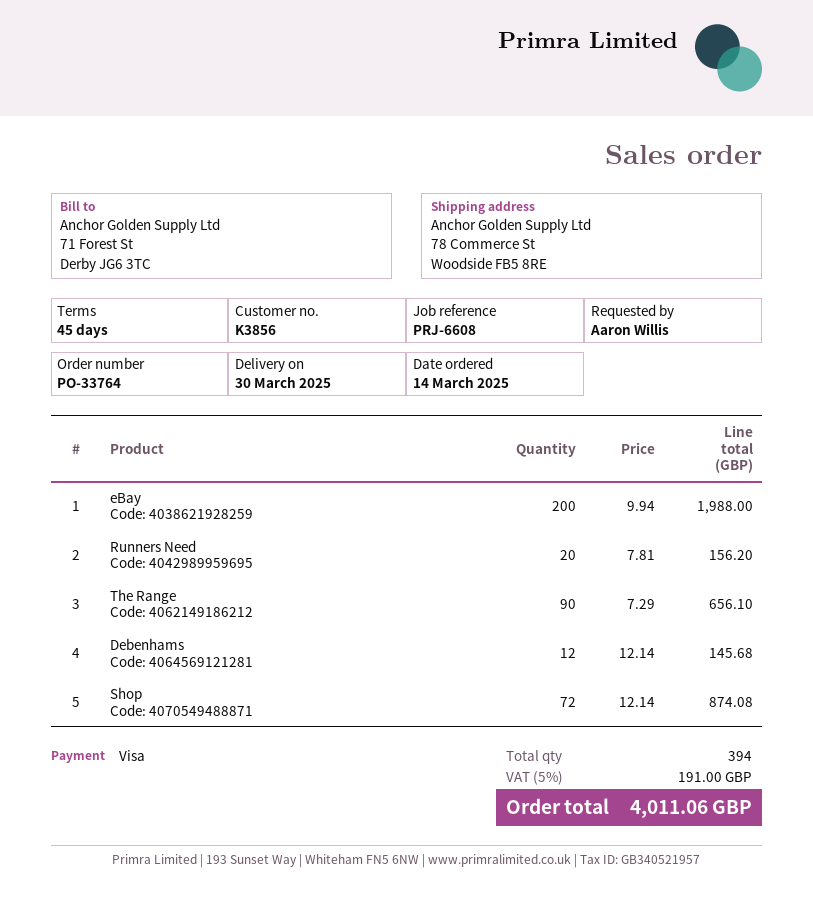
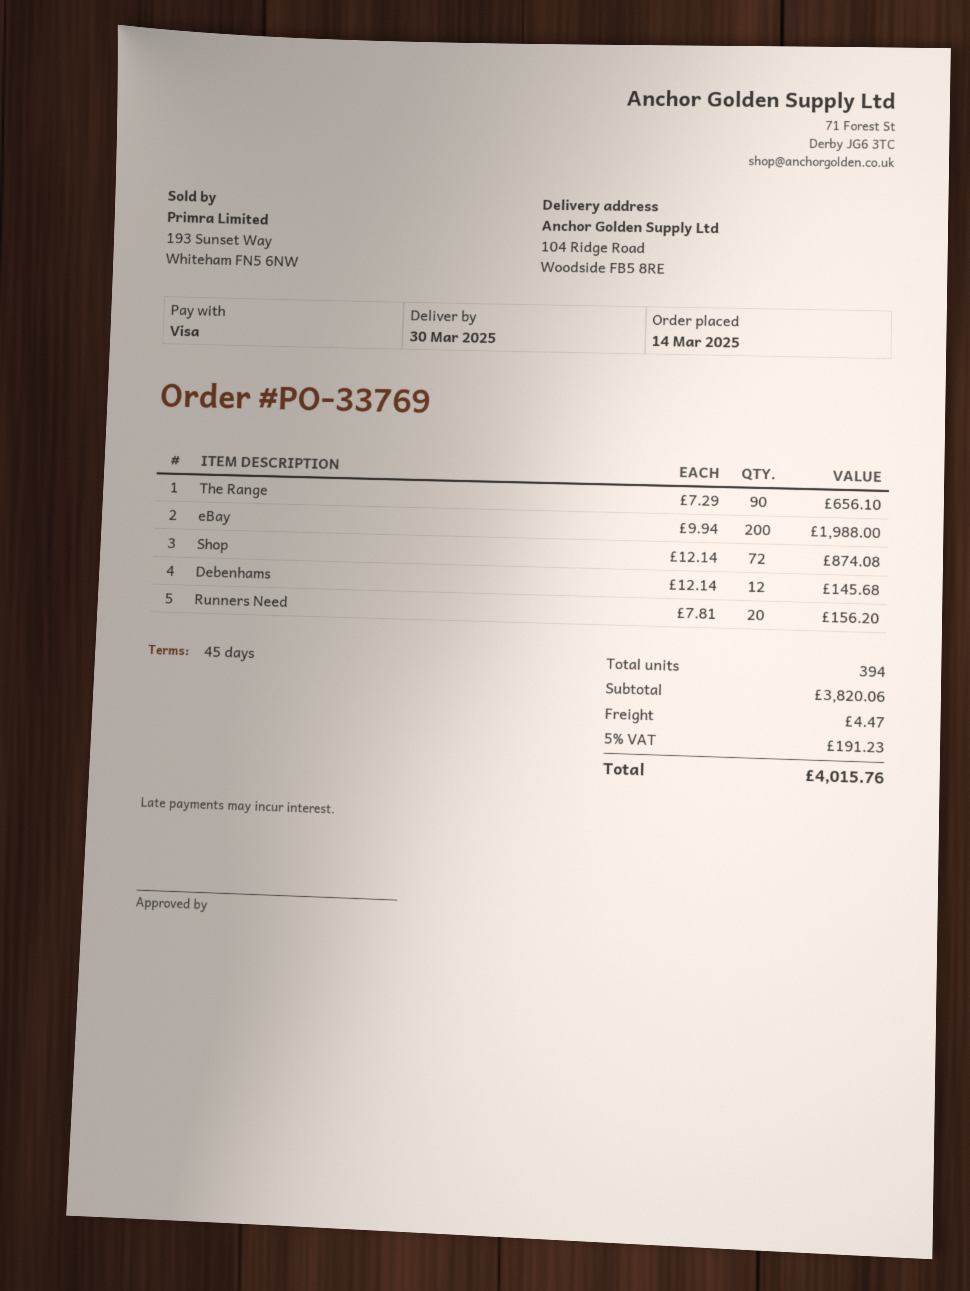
order number: PO-33764 -> PO-33769
ship to: 78 Commerce St, Woodside FB5 8RE -> 104 Ridge Road, Woodside FB5 8RE
shipping: none -> 4.47
tax: 5% = 191.00 -> 5% = 191.23
total: 4011.06 -> 4015.76

